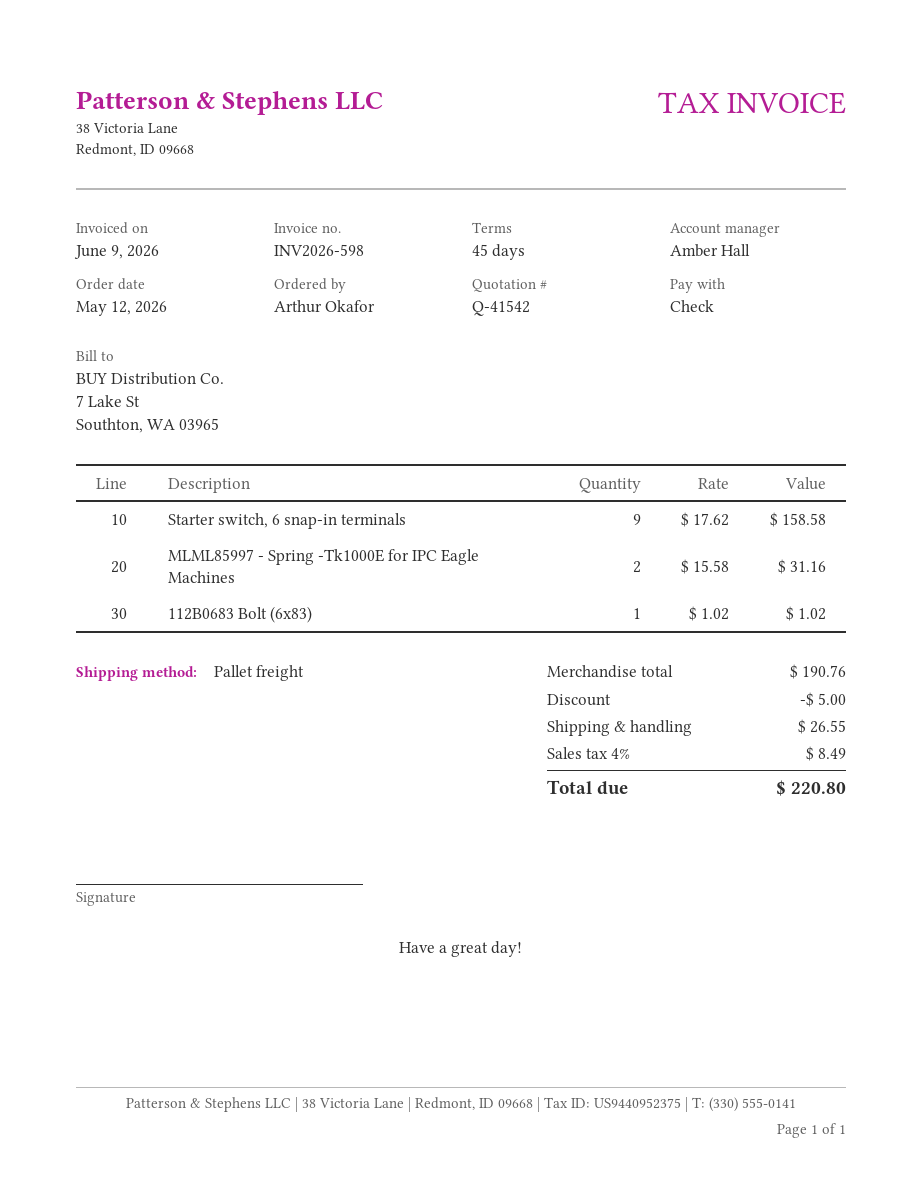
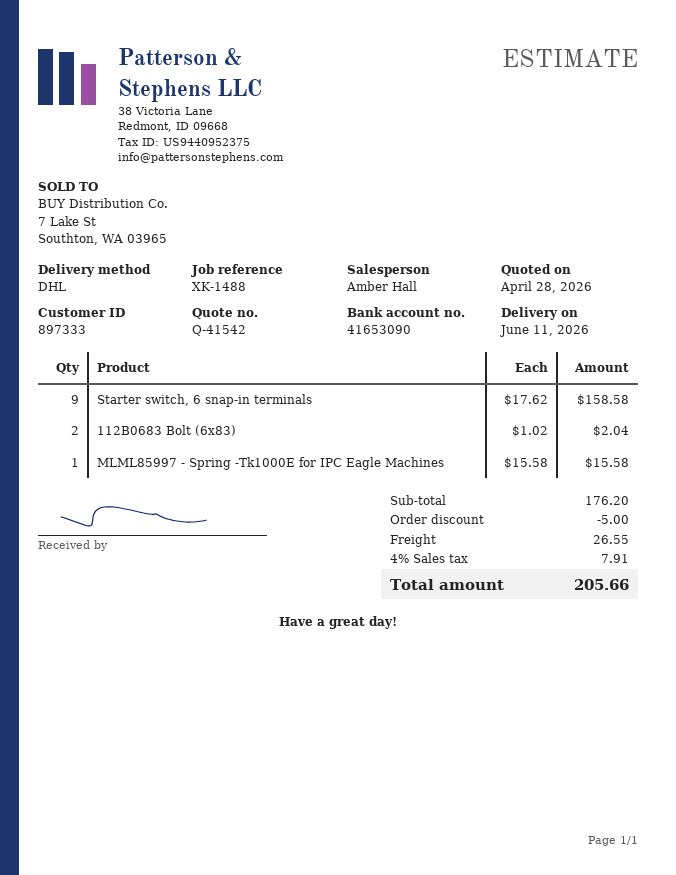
shipping method: pallet freight -> DHL
MLML85997 - Spring -Tk1000E for IPC Eagle Machines: 2 x 15.58 = 31.16 -> 1 x 15.58 = 15.58
112B0683 Bolt (6x83): 1 x 1.02 = 1.02 -> 2 x 1.02 = 2.04
subtotal: 190.76 -> 176.20
tax: 4% = 8.49 -> 4% = 7.91
total: 220.80 -> 205.66

